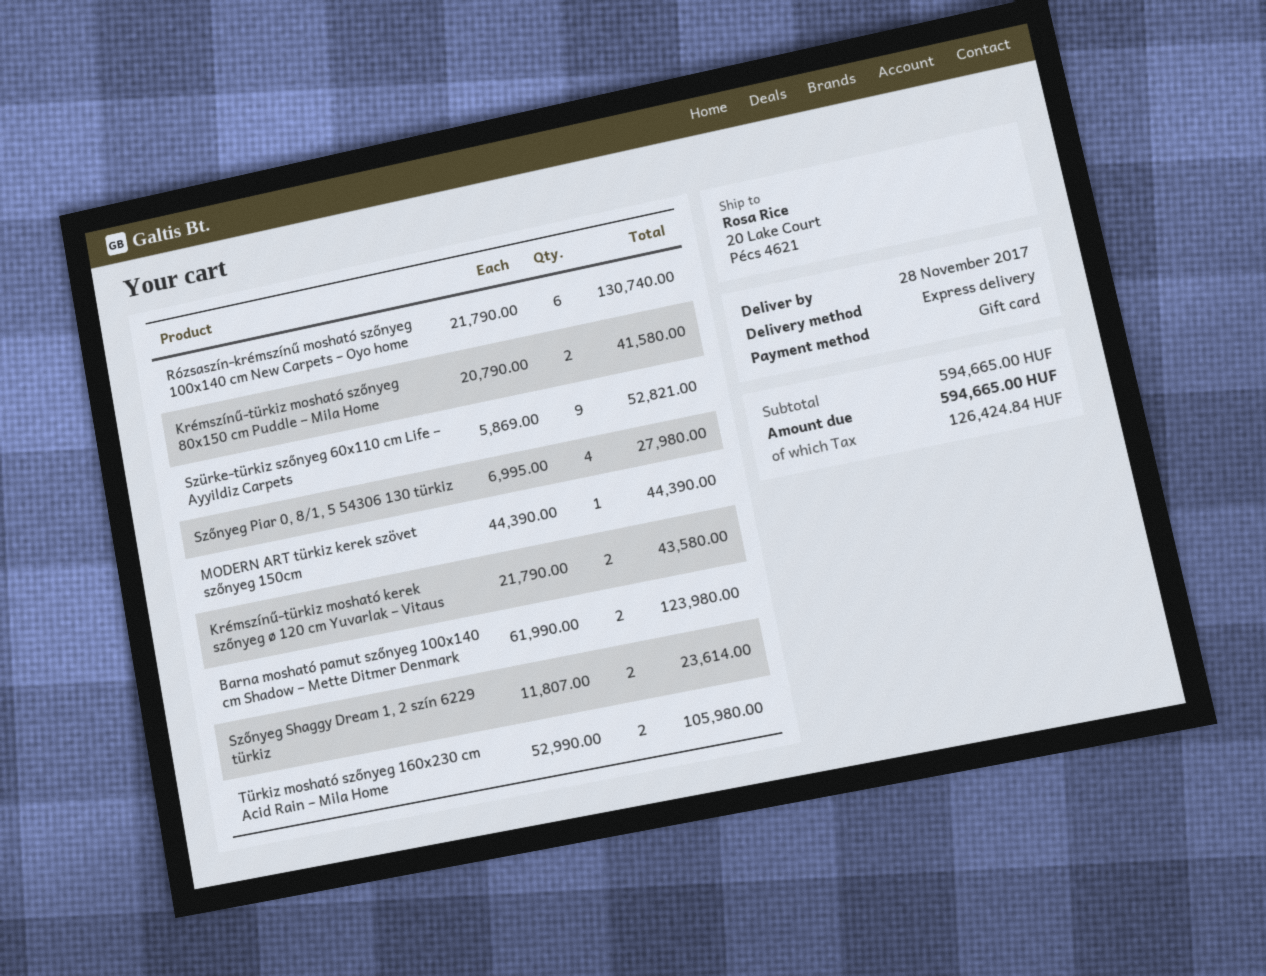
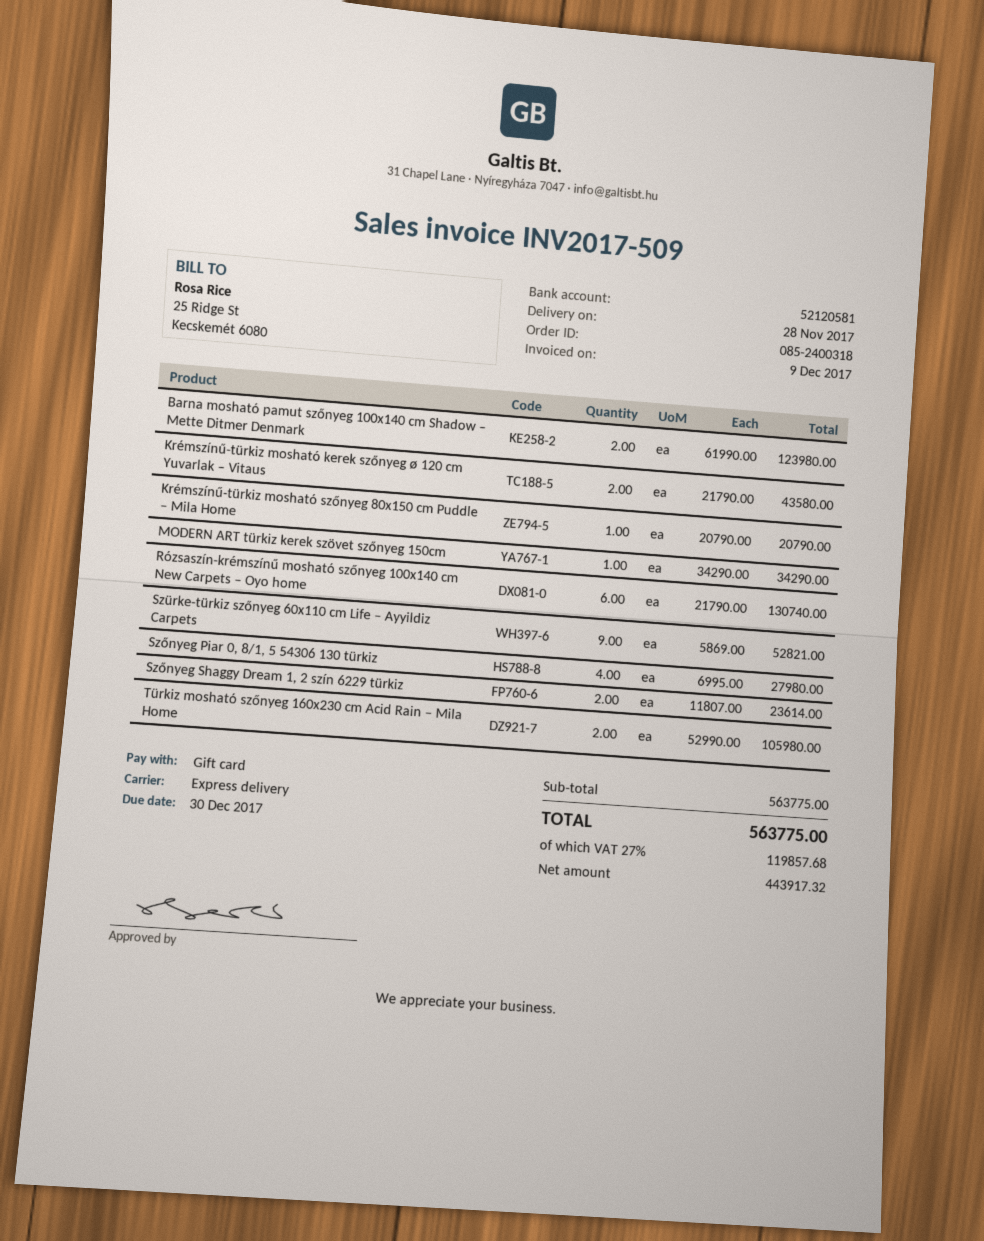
Krémszínű-türkiz mosható szőnyeg 80x150 cm Puddle – Mila Home: 2 x 20790.00 = 41580.00 -> 1 x 20790.00 = 20790.00
MODERN ART türkiz kerek szövet szőnyeg 150cm: 1 x 44390.00 = 44390.00 -> 1 x 34290.00 = 34290.00
subtotal: 594665.00 -> 563775.00
tax: 126424.84 -> 119857.68
total: 594665.00 -> 563775.00

